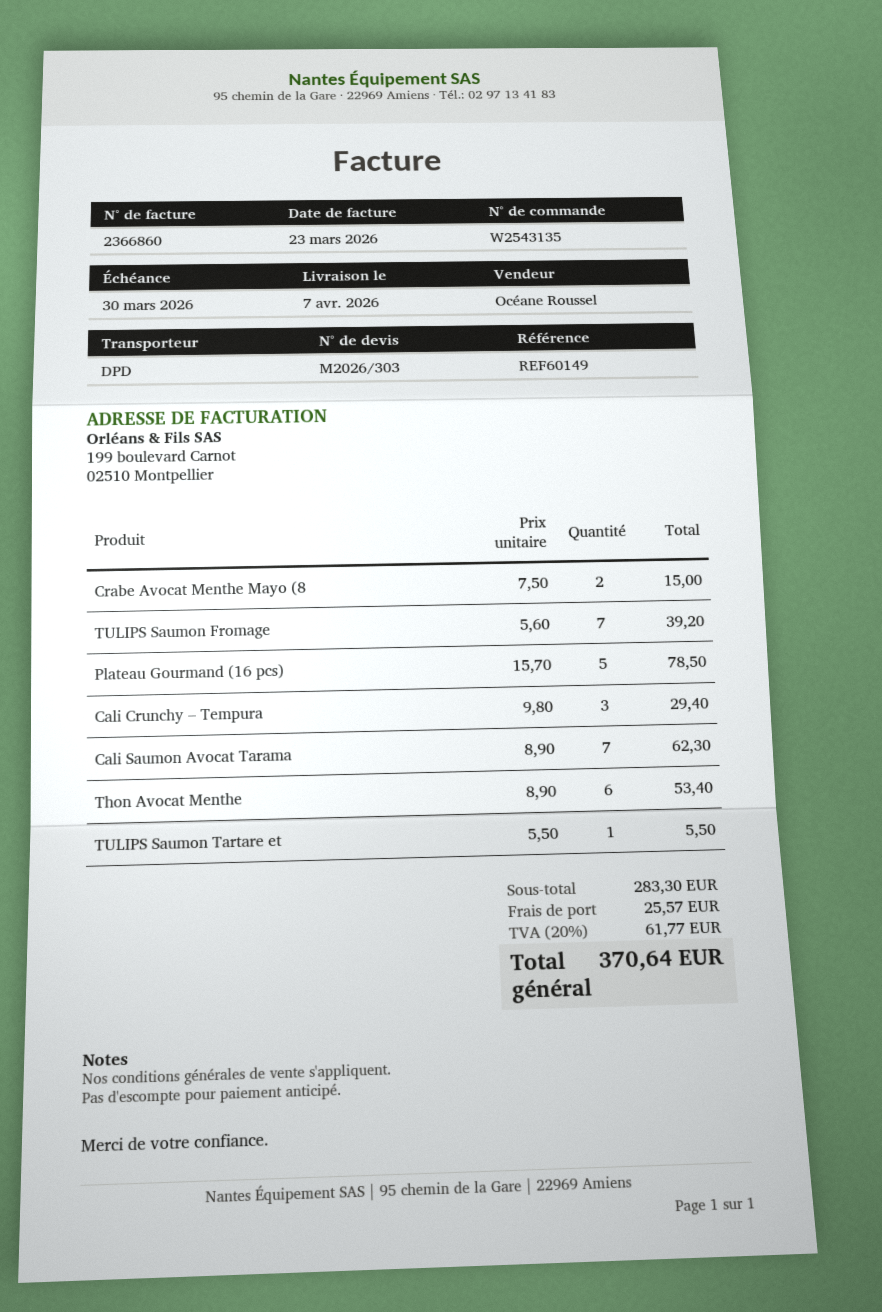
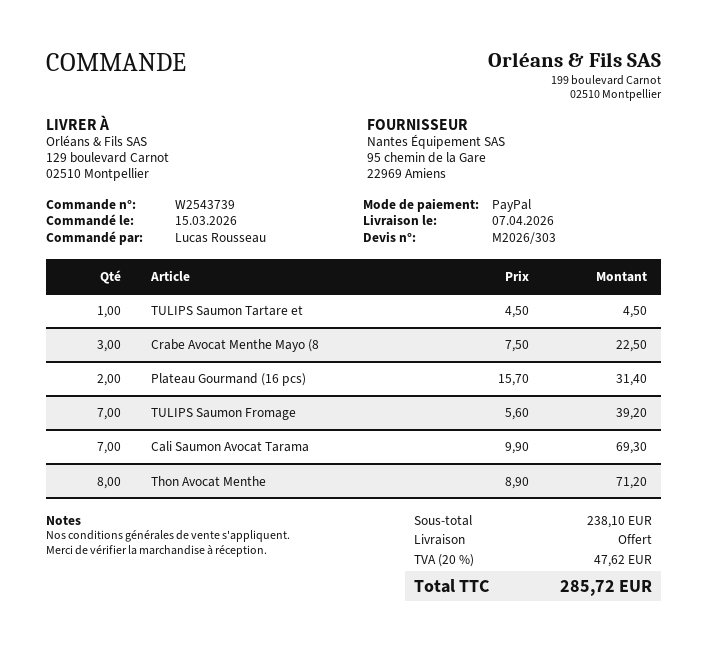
order number: W2543135 -> W2543739
Crabe Avocat Menthe Mayo (8: 2 x 7.50 = 15.00 -> 3 x 7.50 = 22.50
Plateau Gourmand (16 pcs): 5 x 15.70 = 78.50 -> 2 x 15.70 = 31.40
Cali Crunchy – Tempura: 3 x 9.80 = 29.40 -> none
Cali Saumon Avocat Tarama: 7 x 8.90 = 62.30 -> 7 x 9.90 = 69.30
Thon Avocat Menthe: 6 x 8.90 = 53.40 -> 8 x 8.90 = 71.20
TULIPS Saumon Tartare et: 1 x 5.50 = 5.50 -> 1 x 4.50 = 4.50
subtotal: 283.30 -> 238.10
shipping: 25.57 -> 0.00
tax: 20% = 61.77 -> 20% = 47.62
total: 370.64 -> 285.72

